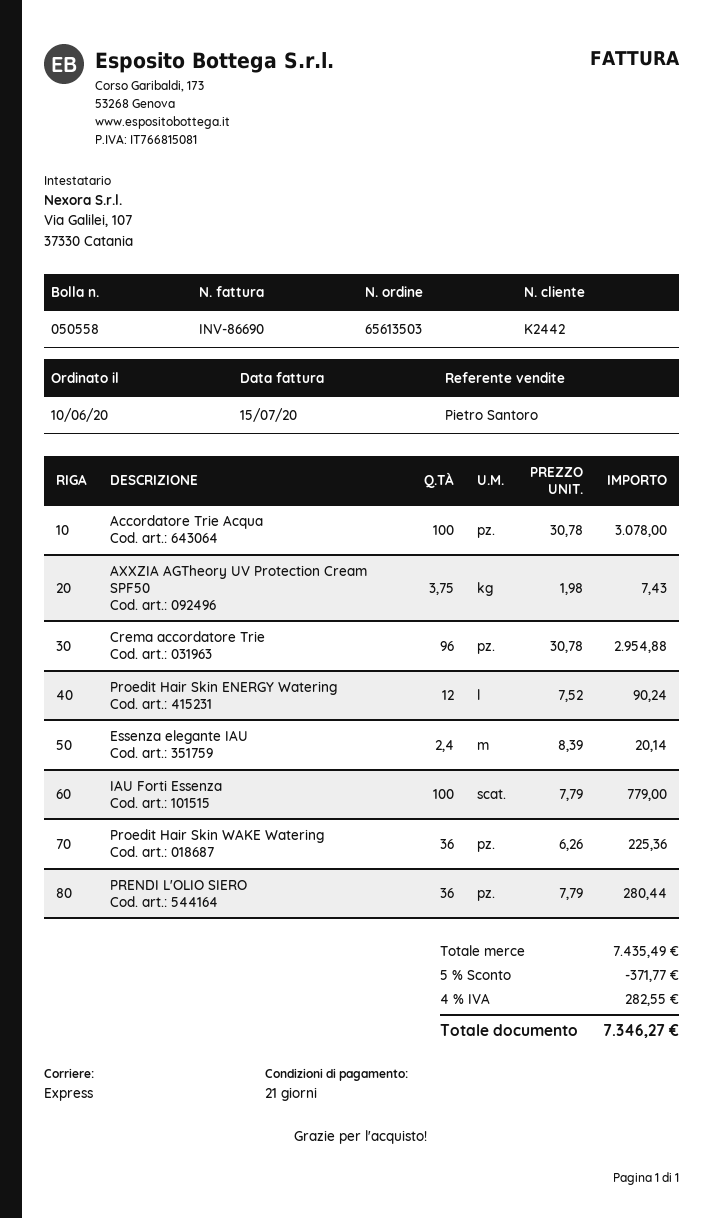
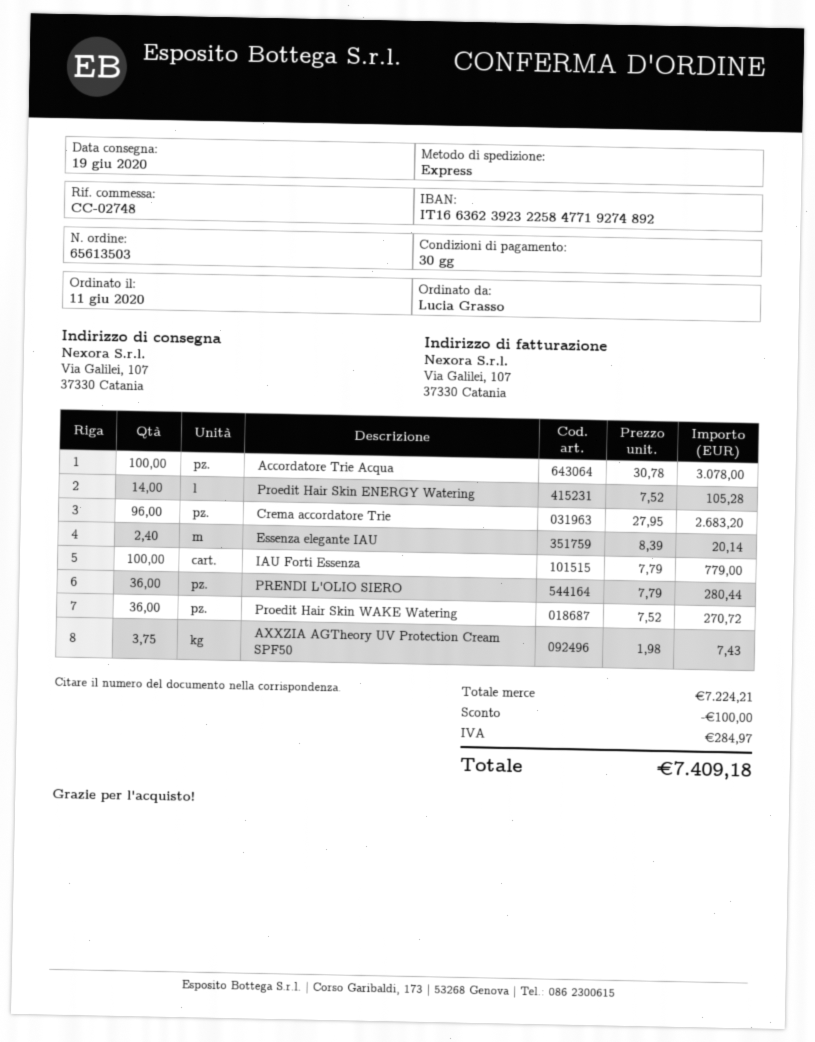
order date: 2020-06-10 -> 2020-06-11
payment terms: 21 days -> 30 days
Crema accordatore Trie: 96 x 30.78 = 2954.88 -> 96 x 27.95 = 2683.20
Proedit Hair Skin ENERGY Watering: 12 x 7.52 = 90.24 -> 14 x 7.52 = 105.28
Proedit Hair Skin WAKE Watering: 36 x 6.26 = 225.36 -> 36 x 7.52 = 270.72
subtotal: 7435.49 -> 7224.21
discount: 371.77 -> 100.00
tax: 282.55 -> 284.97
total: 7346.27 -> 7409.18

